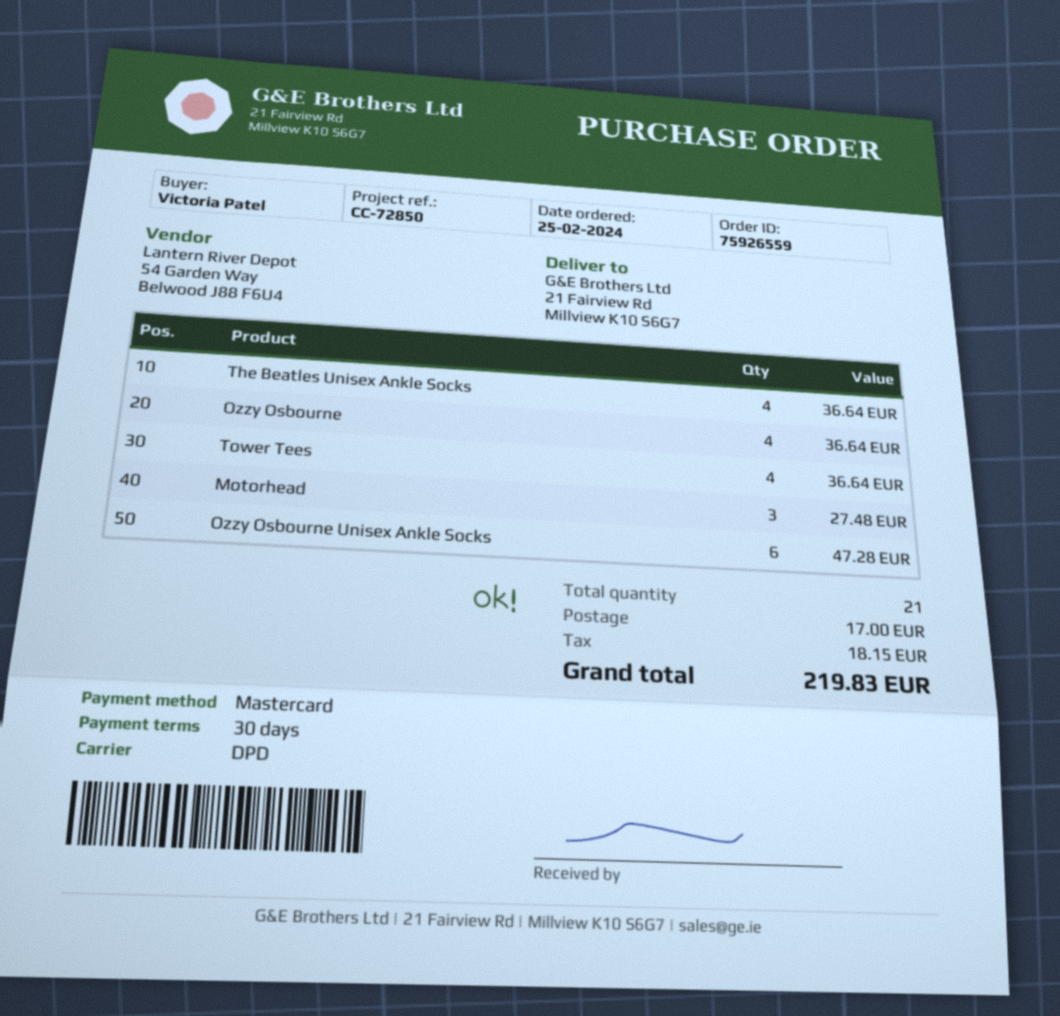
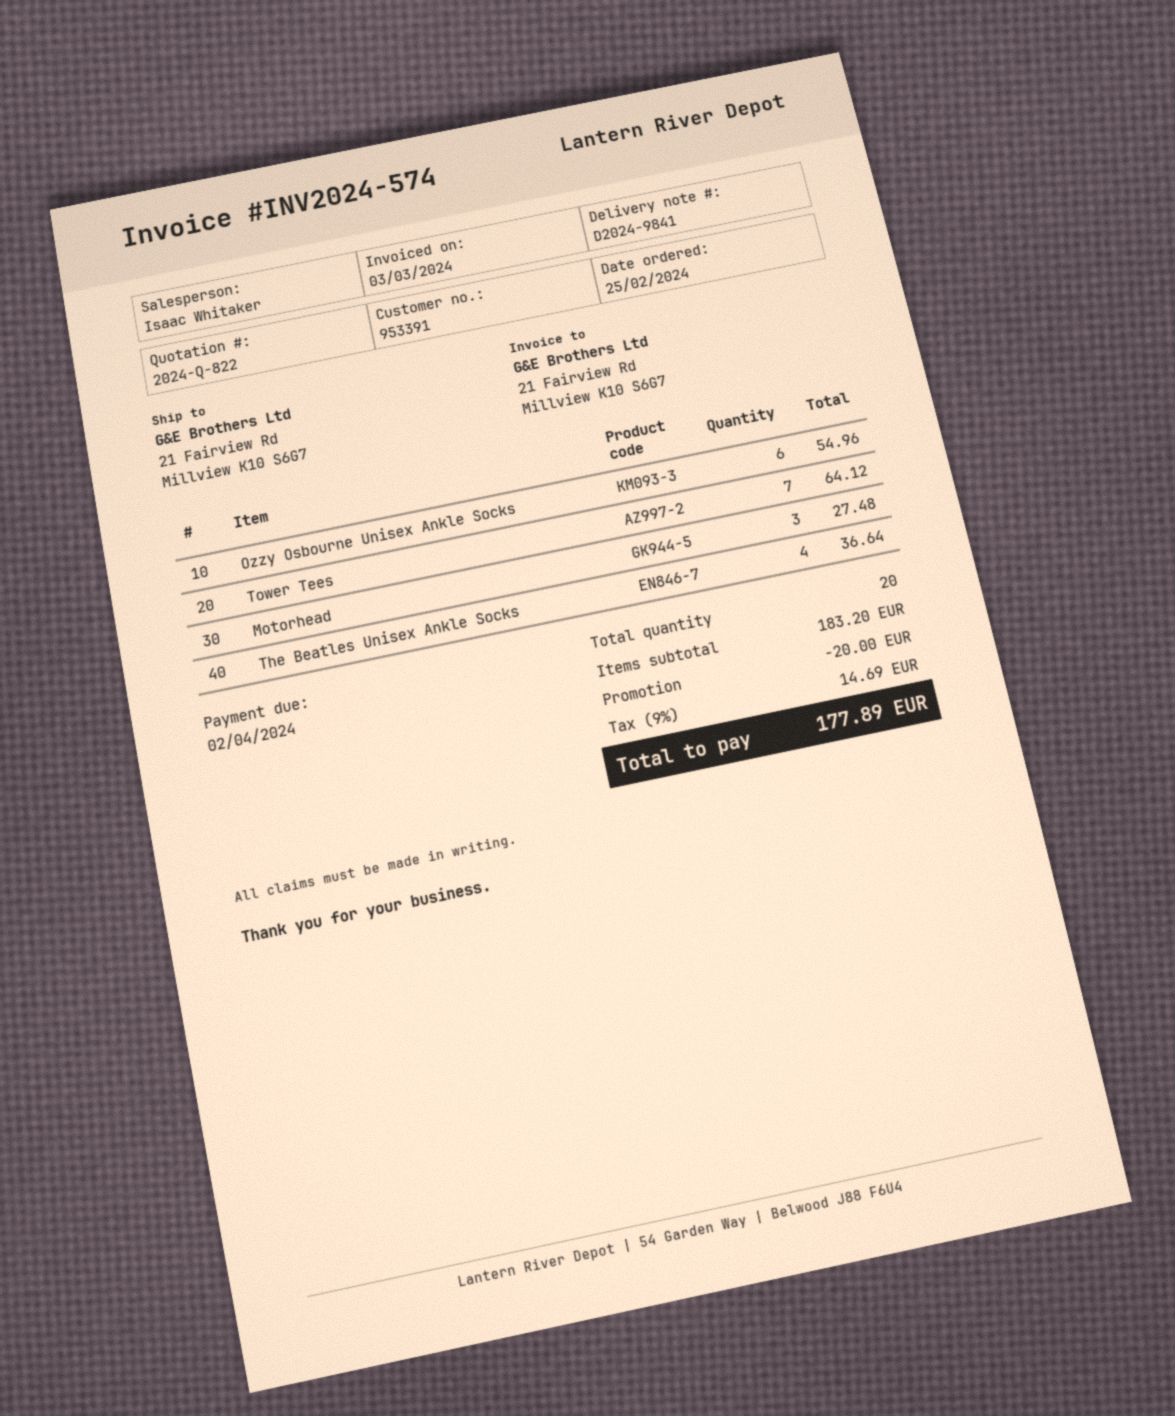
Ozzy Osbourne: 4 for 36.64 -> none
Tower Tees: 4 for 36.64 -> 7 for 64.12
Ozzy Osbourne Unisex Ankle Socks: 6 for 47.28 -> 6 for 54.96
total quantity: 21 -> 20
discount: none -> 20.00
shipping: 17.00 -> none
tax: 18.15 -> 14.69
total: 219.83 -> 177.89

